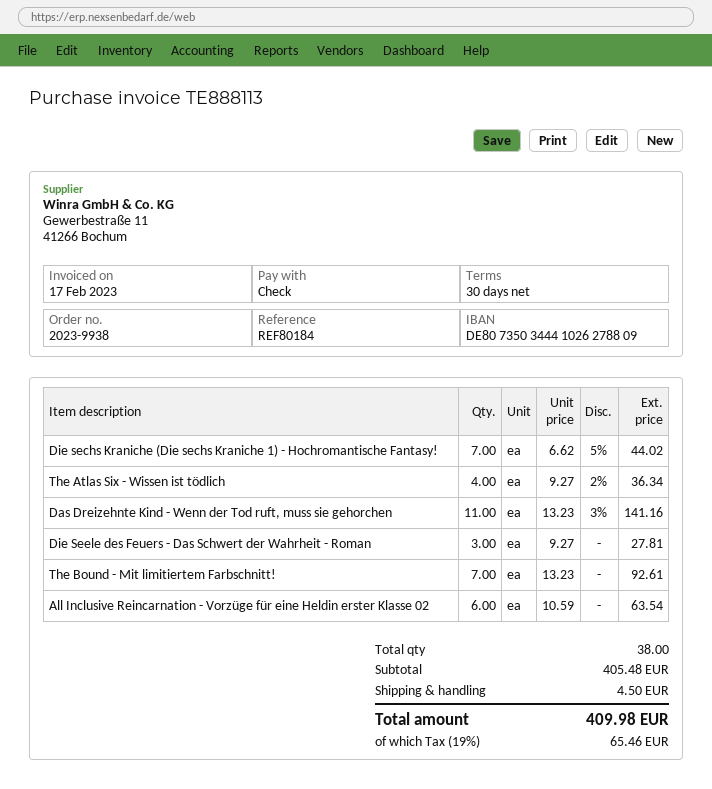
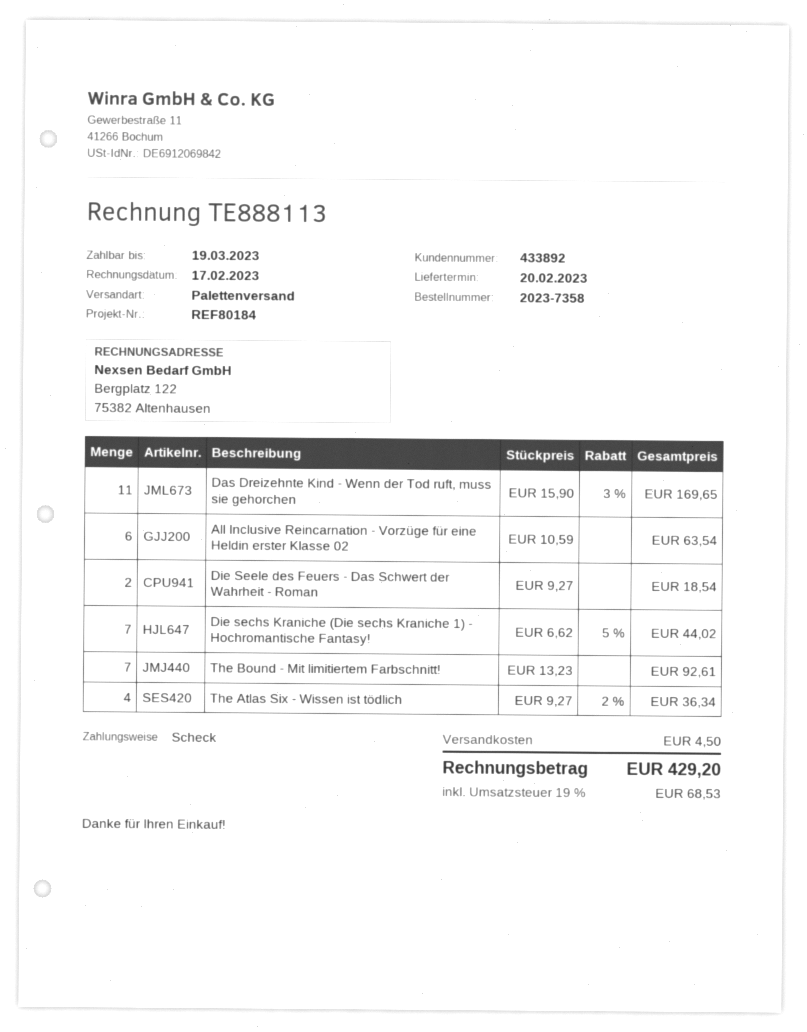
order number: 2023-9938 -> 2023-7358
Das Dreizehnte Kind - Wenn der Tod ruft, muss sie gehorchen: 11 x 13.23 - 3% = 141.16 -> 11 x 15.90 - 3% = 169.65
Die Seele des Feuers - Das Schwert der Wahrheit - Roman: 3 x 9.27 = 27.81 -> 2 x 9.27 = 18.54
tax: 19% = 65.46 -> 19% = 68.53
total: 409.98 -> 429.20

